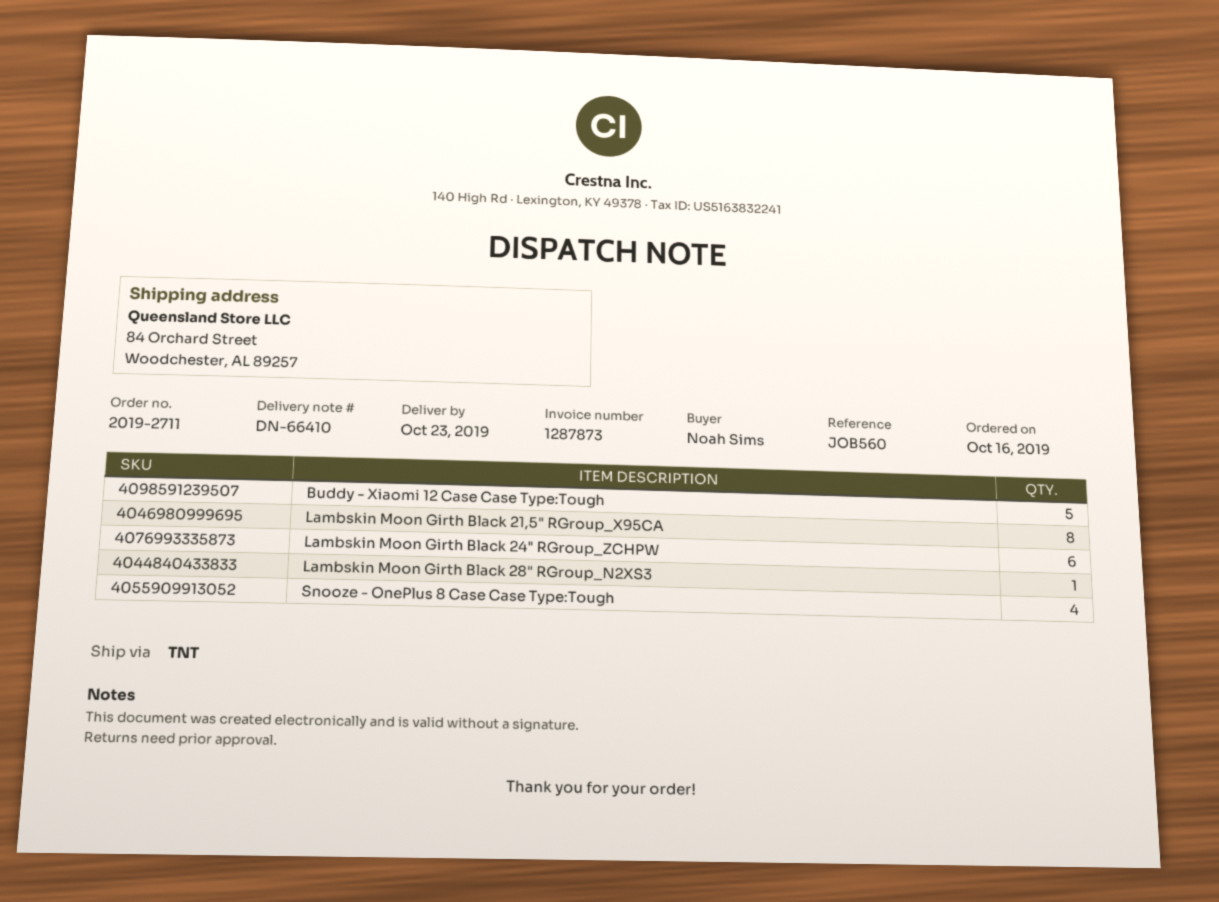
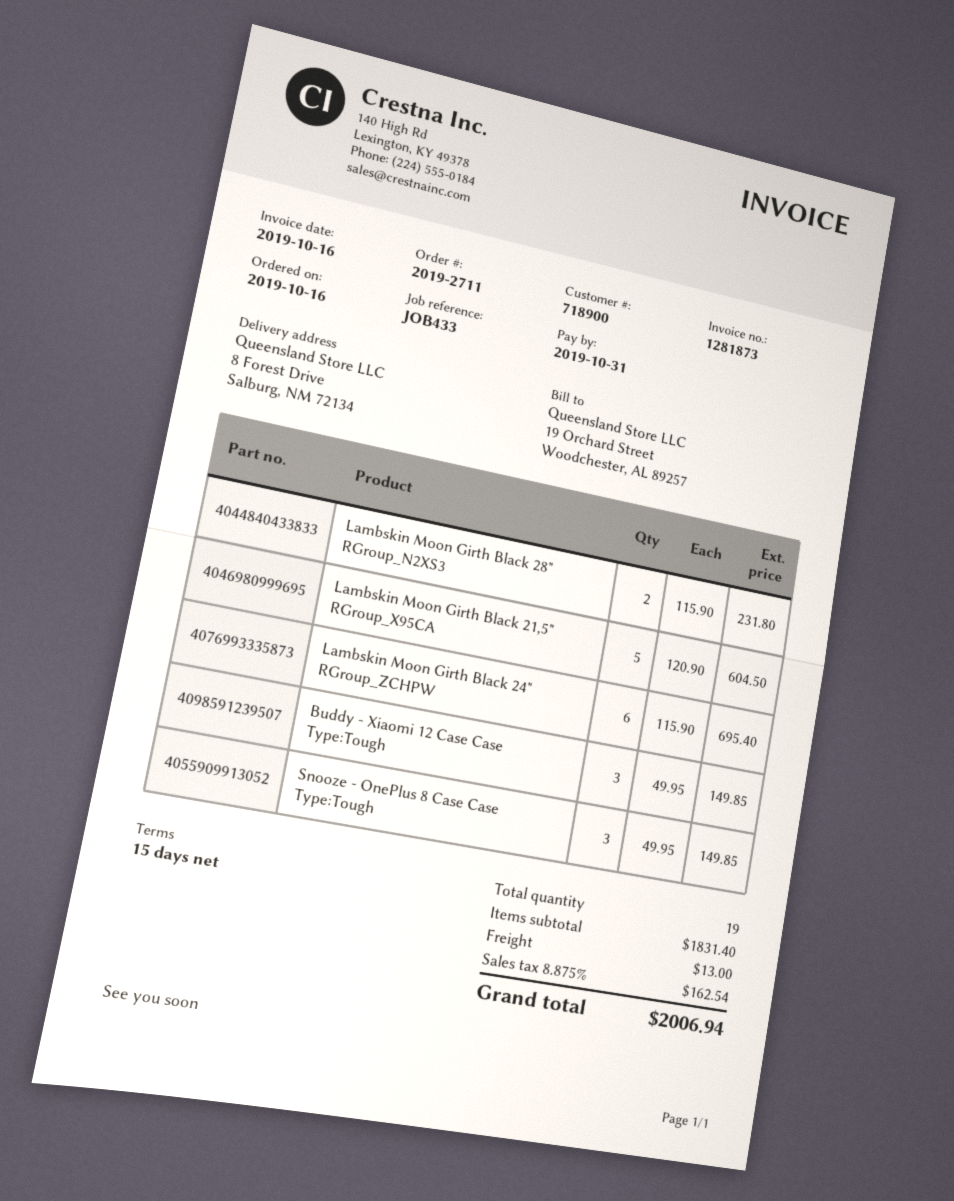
invoice number: 1287873 -> 1281873
reference: JOB560 -> JOB433
ship to: 84 Orchard Street, Woodchester, AL 89257 -> 8 Forest Drive, Salburg, NM 72134
Buddy - Xiaomi 12 Case Case Type:Tough: 5 -> 3
Lambskin Moon Girth Black 21,5" RGroup_X95CA: 8 -> 5
Lambskin Moon Girth Black 28" RGroup_N2XS3: 1 -> 2
Snooze - OnePlus 8 Case Case Type:Tough: 4 -> 3

